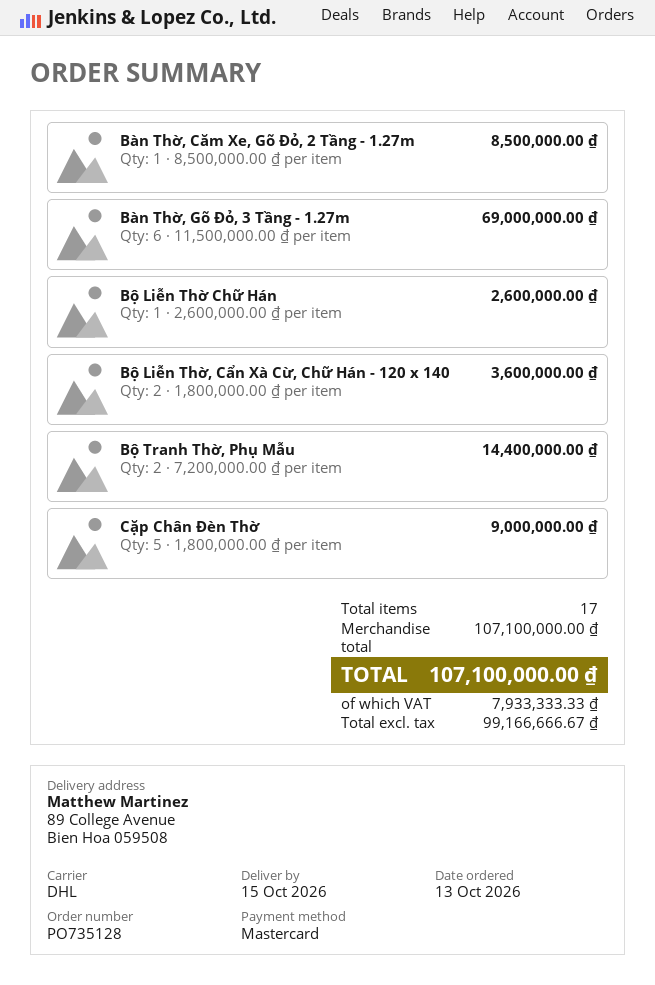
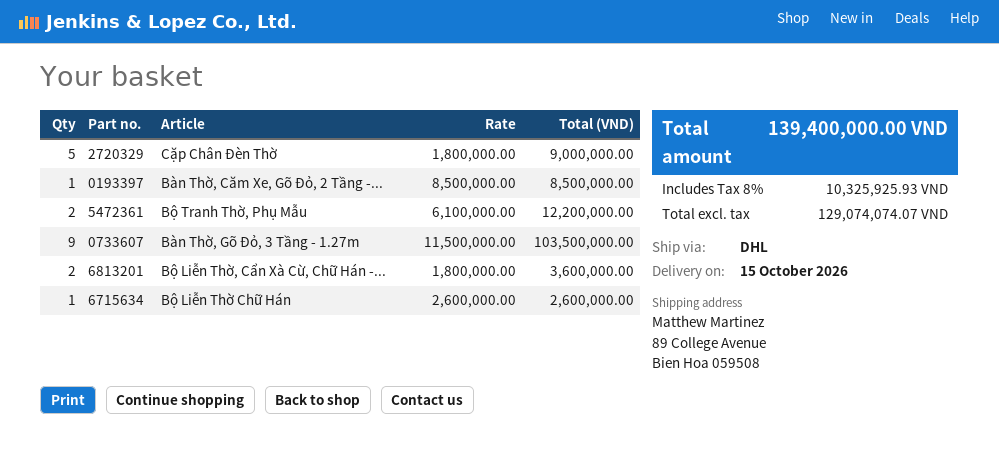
Bàn Thờ, Gõ Đỏ, 3 Tầng - 1.27m: 6 x 11500000.00 = 69000000.00 -> 9 x 11500000.00 = 103500000.00
Bộ Tranh Thờ, Phụ Mẫu: 2 x 7200000.00 = 14400000.00 -> 2 x 6100000.00 = 12200000.00
net: 99166666.67 -> 129074074.07
tax: 7933333.33 -> 10325925.93
total: 107100000.00 -> 139400000.00

